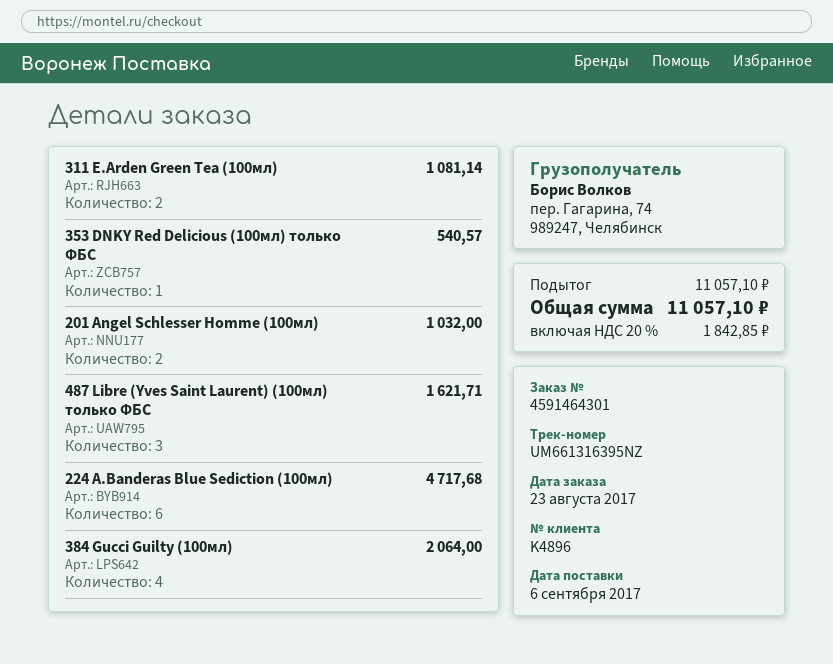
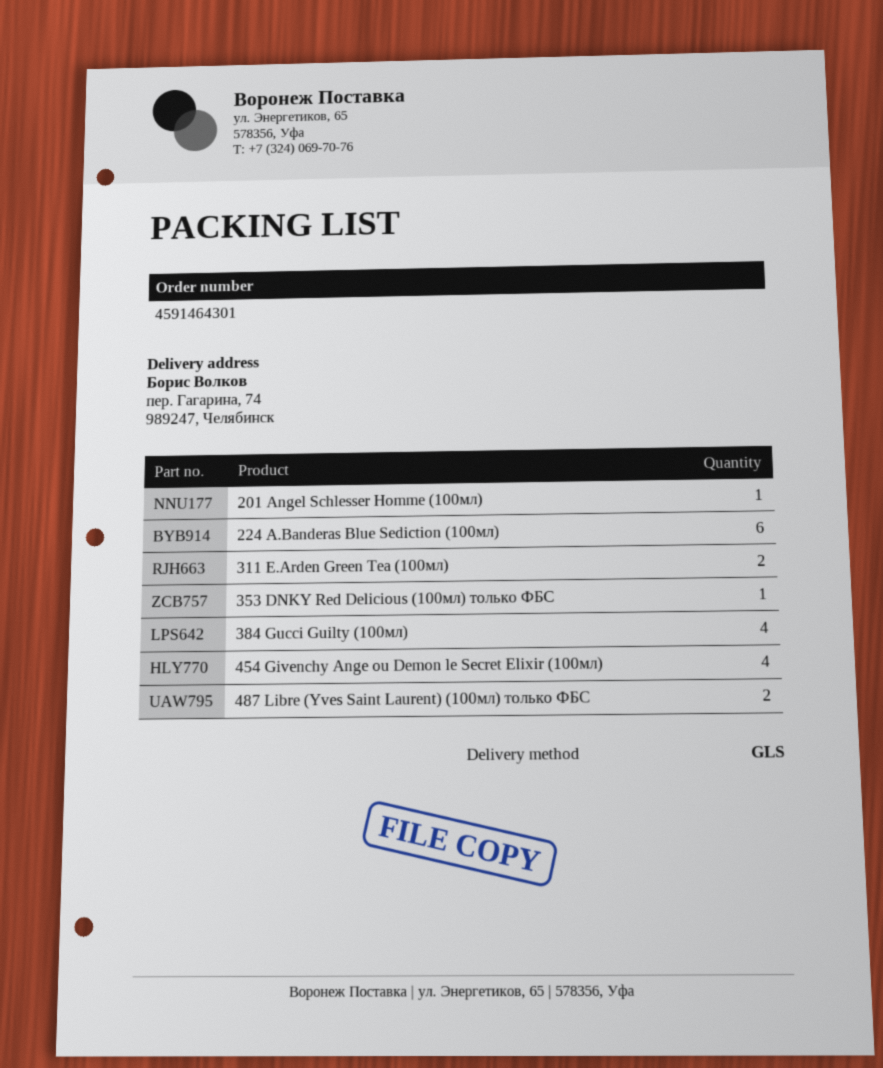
201 Angel Schlesser Homme (100мл): 2 -> 1
487 Libre (Yves Saint Laurent) (100мл) только ФБС: 3 -> 2
454 Givenchy Ange ou Demon le Secret Elixir (100мл): none -> 4

